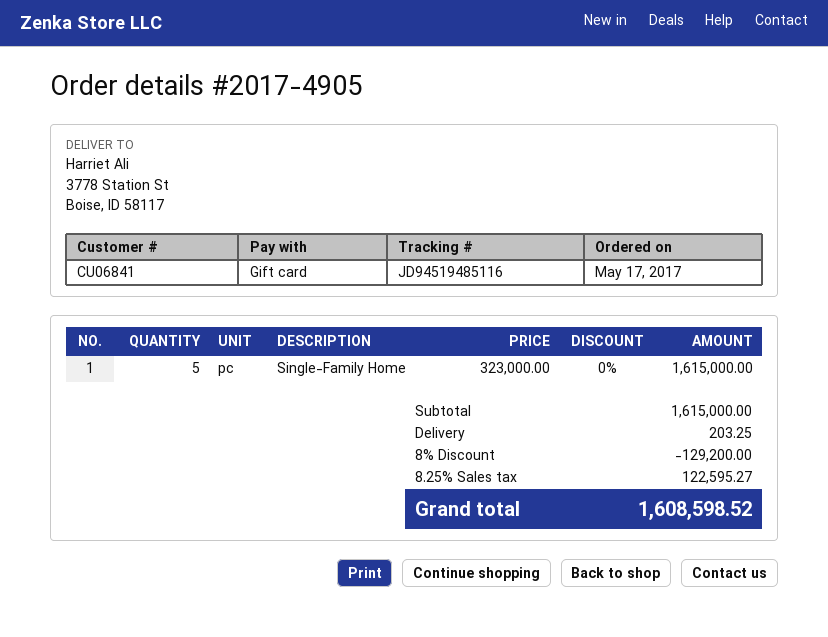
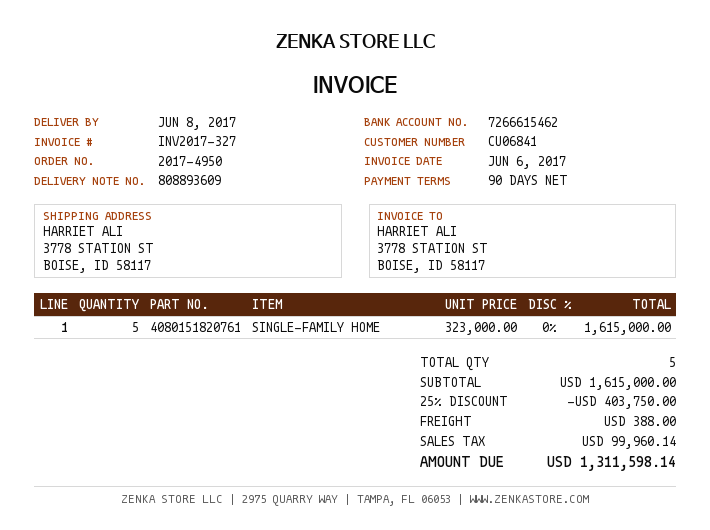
order number: 2017-4905 -> 2017-4950
discount: 8% = 129200.00 -> 25% = 403750.00
shipping: 203.25 -> 388.00
tax: 122595.27 -> 99960.14
total: 1608598.52 -> 1311598.14

